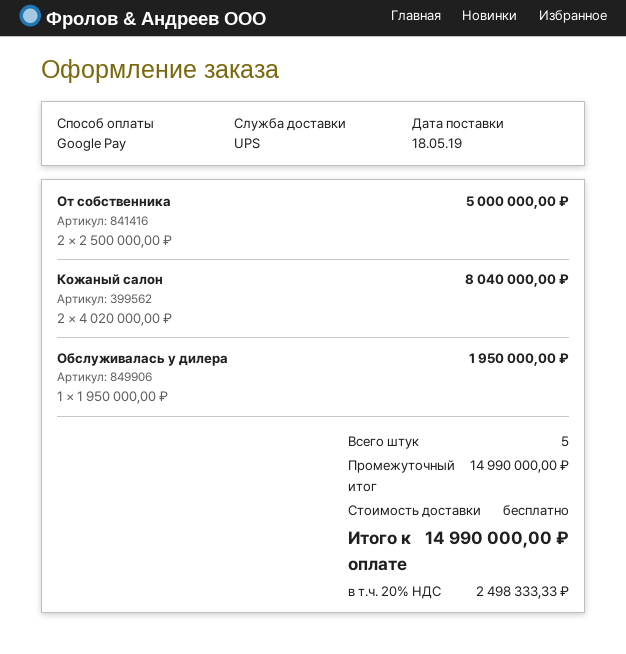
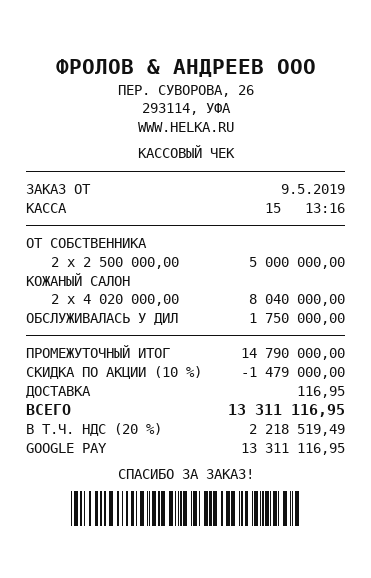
Обслуживалась у дилера: 1 x 1950000.00 = 1950000.00 -> 1 x 1750000.00 = 1750000.00
subtotal: 14990000.00 -> 14790000.00
discount: none -> 10% = 1479000.00
shipping: 0.00 -> 116.95
tax: 20% = 2498333.33 -> 20% = 2218519.49
total: 14990000.00 -> 13311116.95

